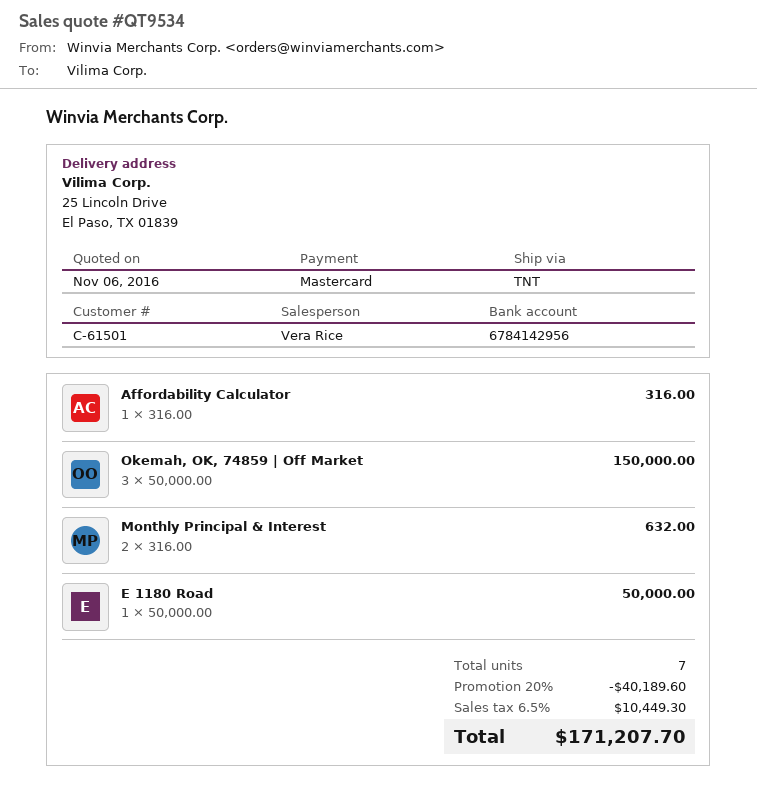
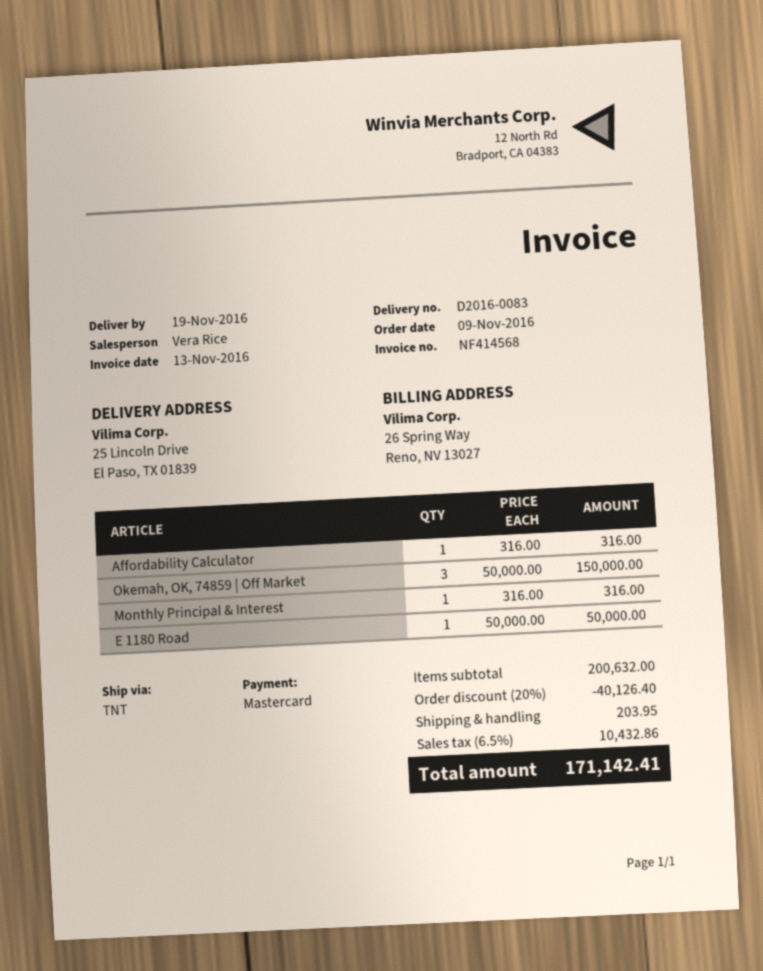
Monthly Principal & Interest: 2 x 316.00 = 632.00 -> 1 x 316.00 = 316.00
discount: 20% = 40189.60 -> 20% = 40126.40
shipping: none -> 203.95
tax: 6.5% = 10449.30 -> 6.5% = 10432.86
total: 171207.70 -> 171142.41

